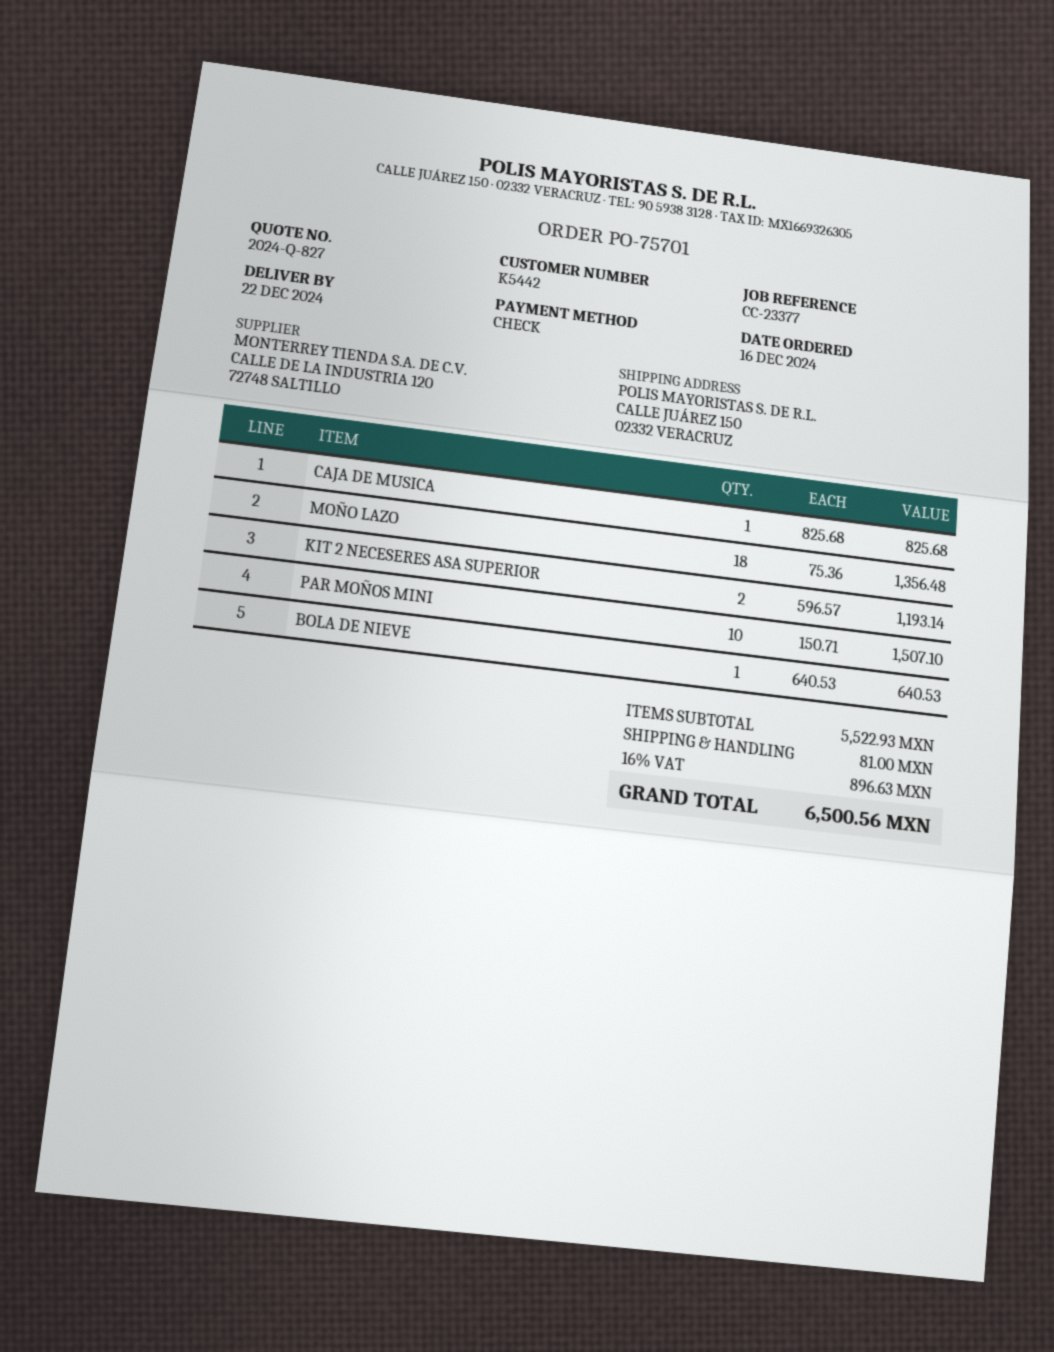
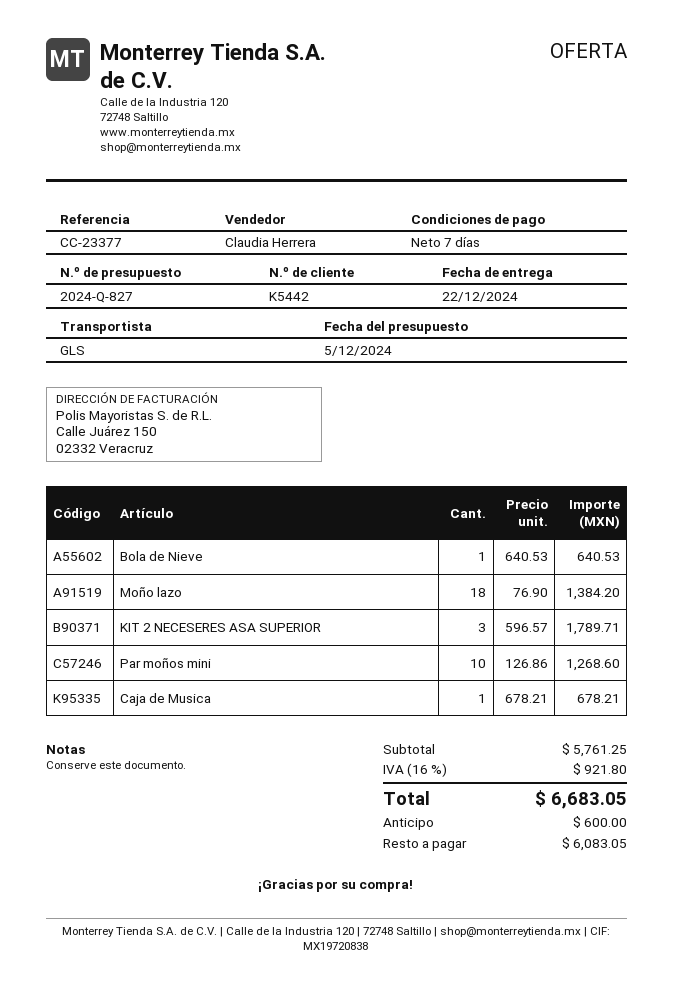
CAJA DE MUSICA: 1 x 825.68 = 825.68 -> 1 x 678.21 = 678.21
MOÑO LAZO: 18 x 75.36 = 1356.48 -> 18 x 76.90 = 1384.20
KIT 2 NECESERES ASA SUPERIOR: 2 x 596.57 = 1193.14 -> 3 x 596.57 = 1789.71
PAR MOÑOS MINI: 10 x 150.71 = 1507.10 -> 10 x 126.86 = 1268.60
subtotal: 5522.93 -> 5761.25
shipping: 81.00 -> none
tax: 16% = 896.63 -> 16% = 921.80
total: 6500.56 -> 6683.05

